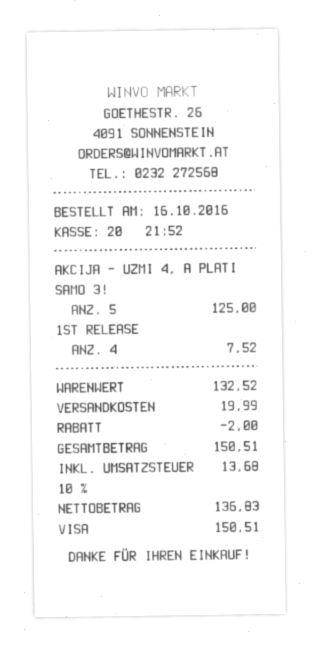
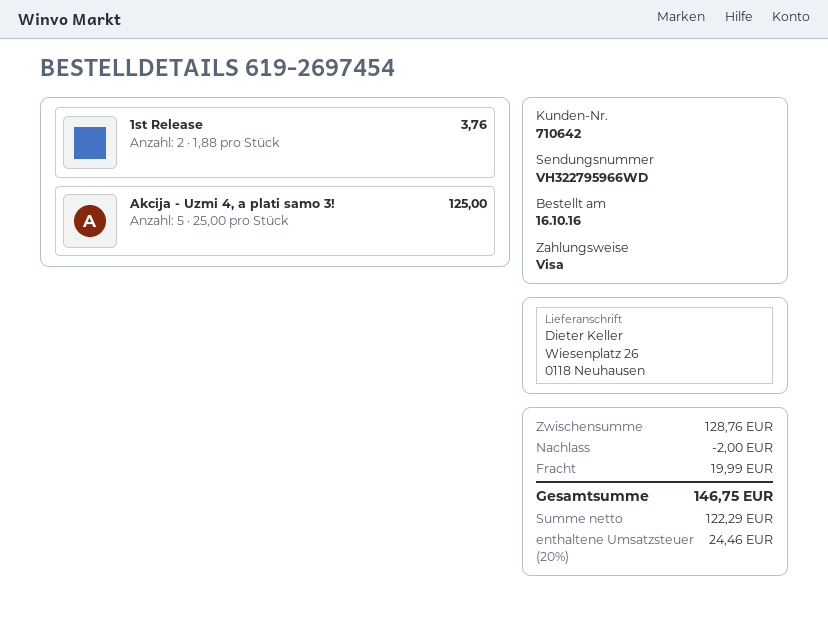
1ST RELEASE: 4 for 7.52 -> 2 for 3.76
subtotal: 132.52 -> 128.76
net: 136.83 -> 122.29
tax: 10% = 13.68 -> 20% = 24.46
total: 150.51 -> 146.75

